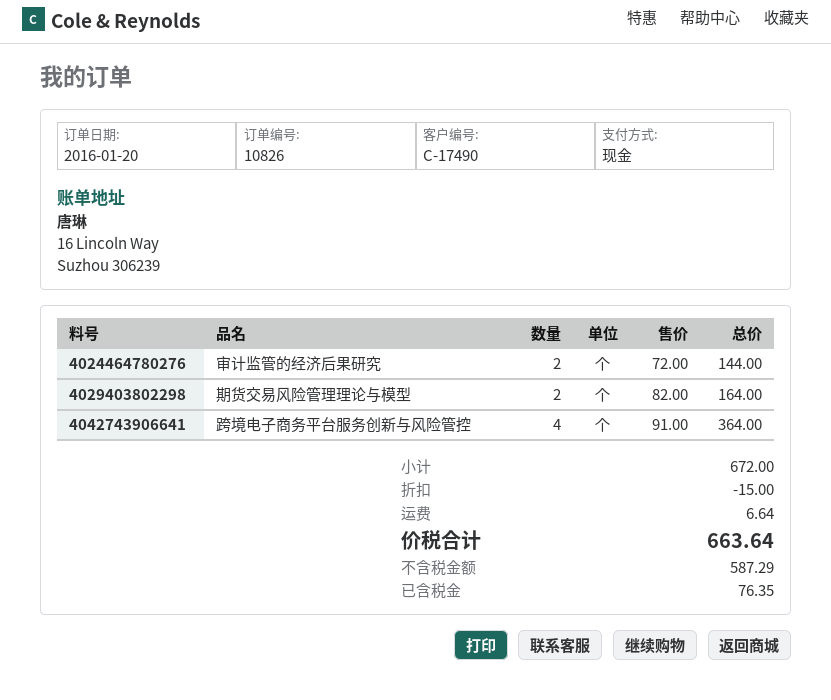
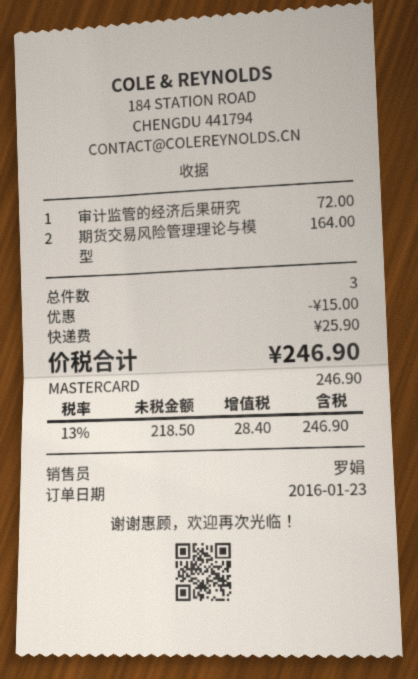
order date: 2016-01-20 -> 2016-01-23
payment method: cash -> Mastercard
审计监管的经济后果研究: 2 for 144.00 -> 1 for 72.00
跨境电子商务平台服务创新与风险管控: 4 for 364.00 -> none
shipping: 6.64 -> 25.90
net: 587.29 -> 218.50
tax: 76.35 -> 28.40
total: 663.64 -> 246.90

